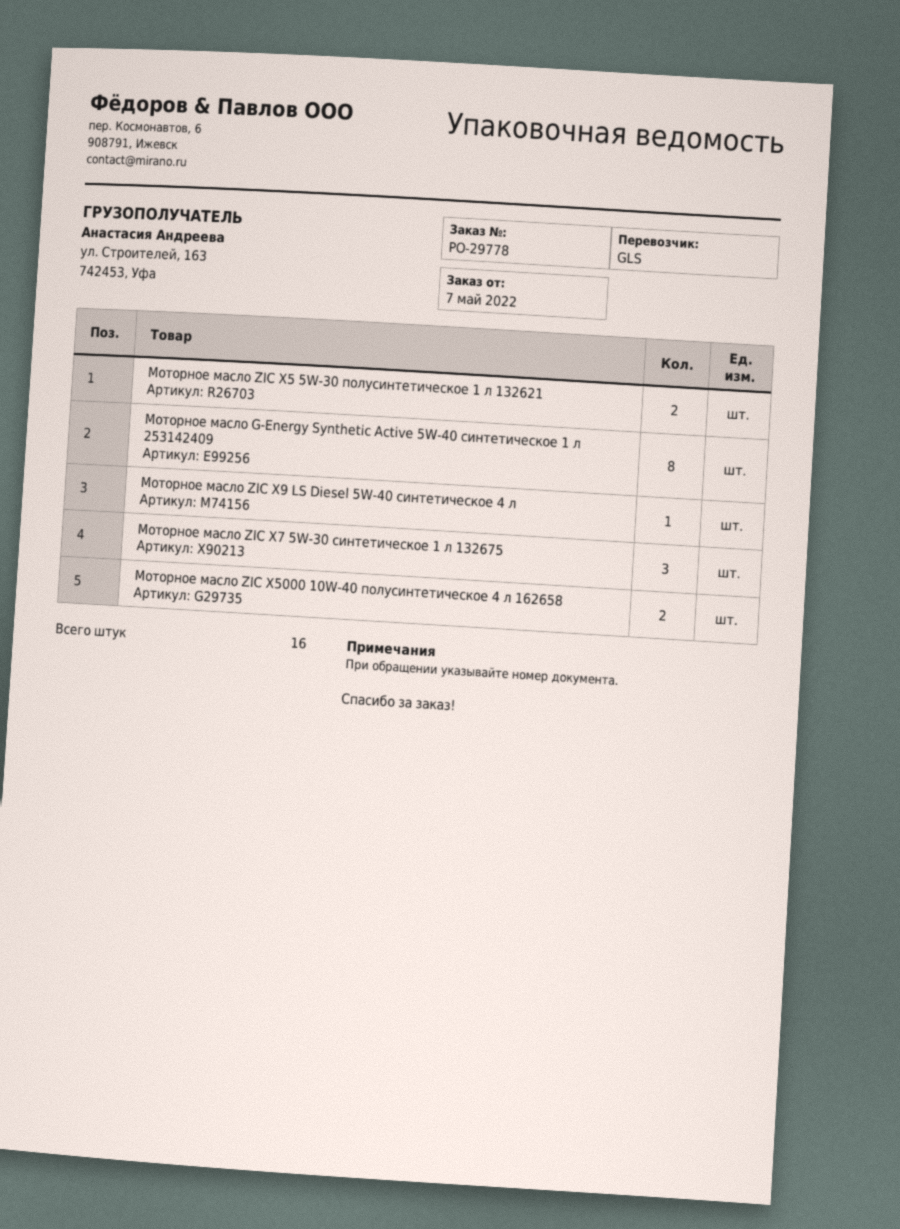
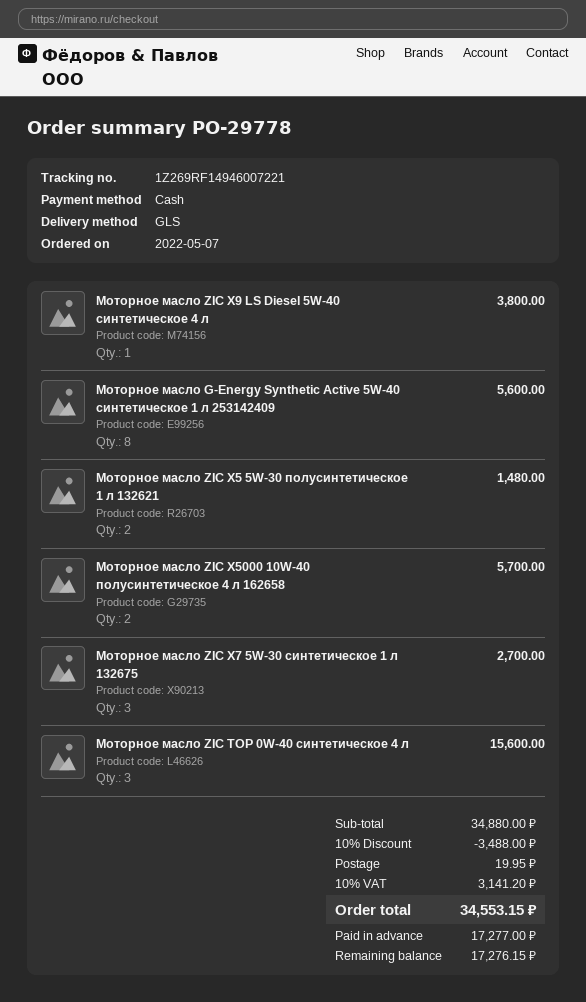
Моторное масло ZIC TOP 0W-40 синтетическое 4 л: none -> 3

